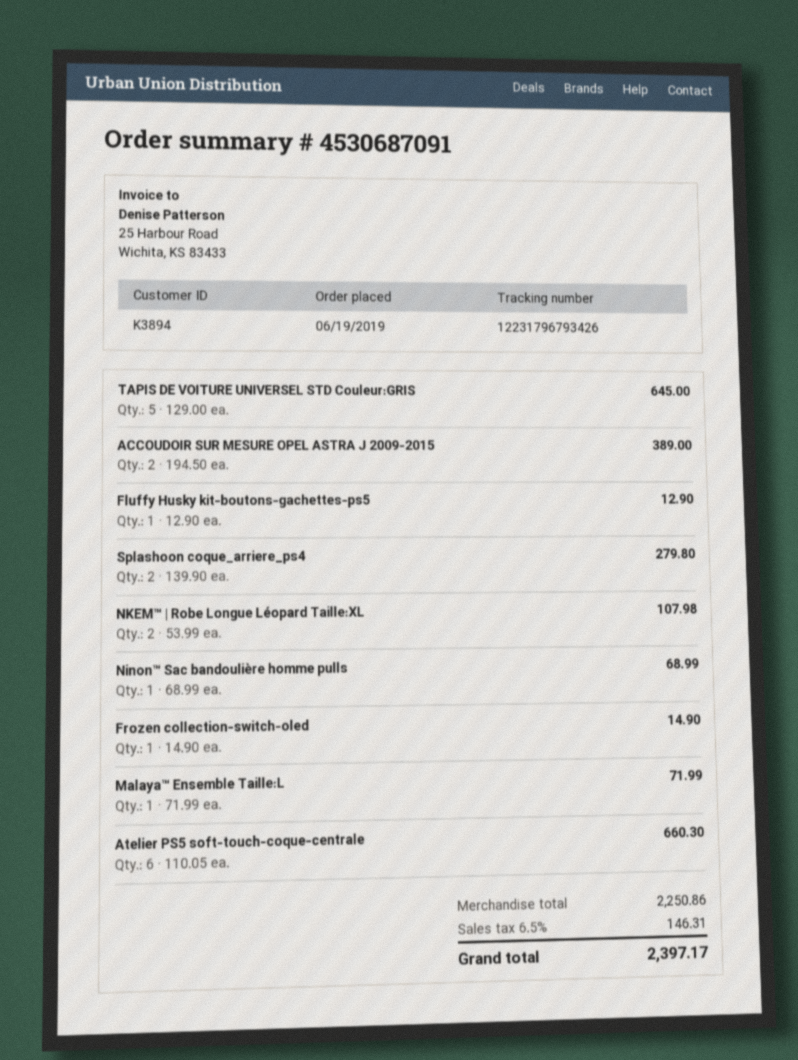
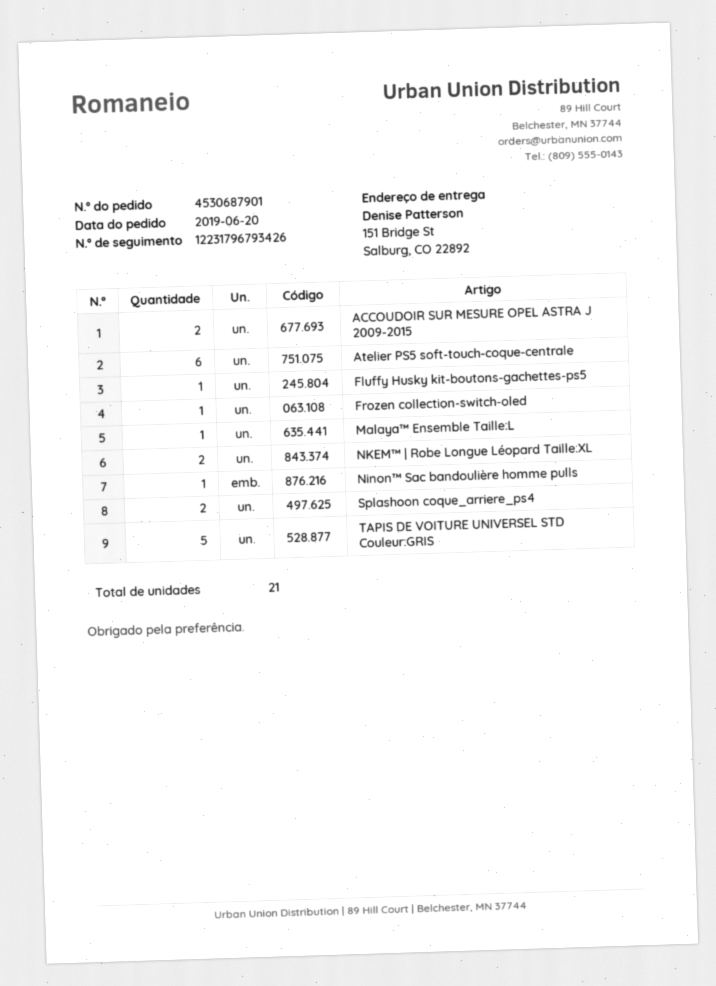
order number: 4530687091 -> 4530687901
order date: 2019-06-19 -> 2019-06-20

